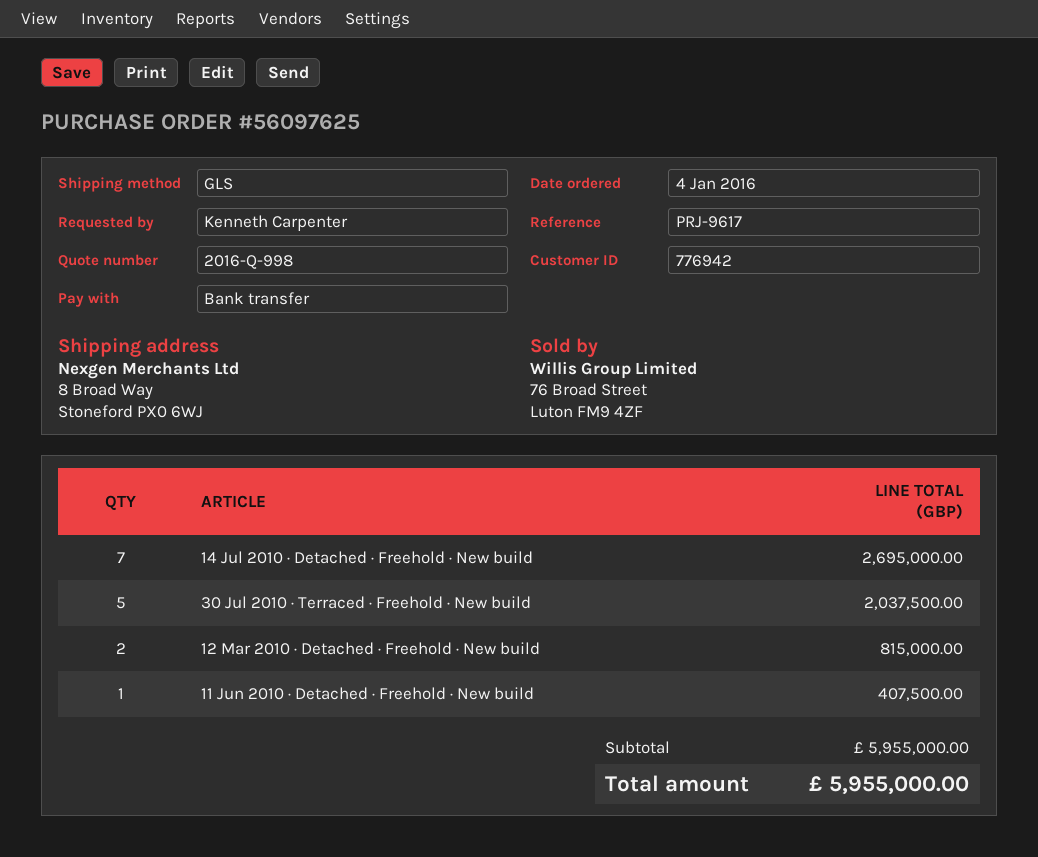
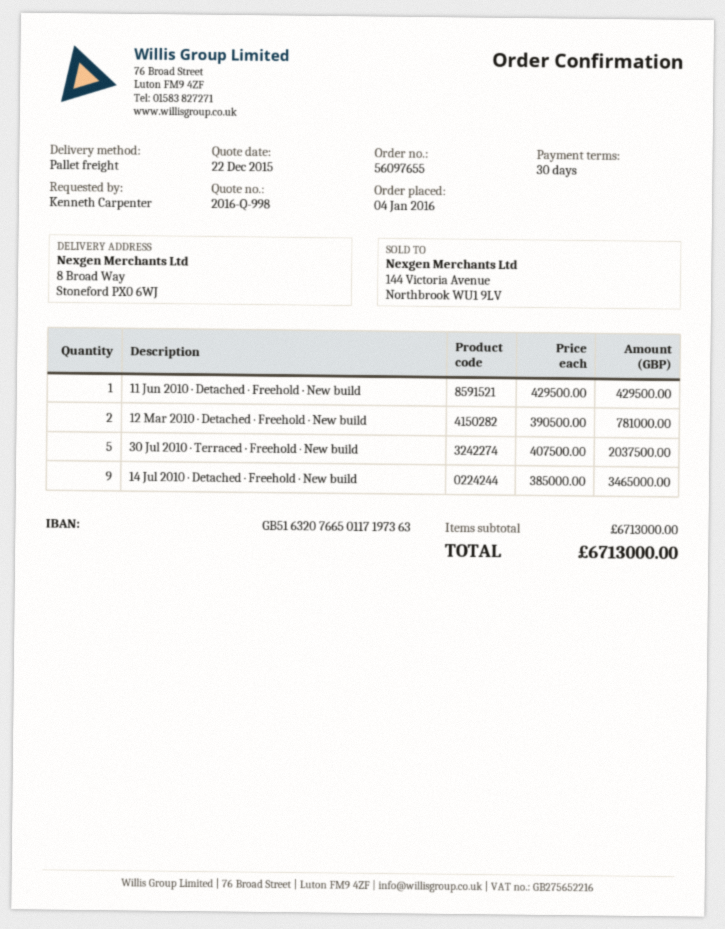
order number: 56097625 -> 56097655
shipping method: GLS -> pallet freight
14 Jul 2010 · Detached · Freehold · New build: 7 for 2695000.00 -> 9 for 3465000.00
12 Mar 2010 · Detached · Freehold · New build: 2 for 815000.00 -> 2 for 781000.00
11 Jun 2010 · Detached · Freehold · New build: 1 for 407500.00 -> 1 for 429500.00
subtotal: 5955000.00 -> 6713000.00
total: 5955000.00 -> 6713000.00

